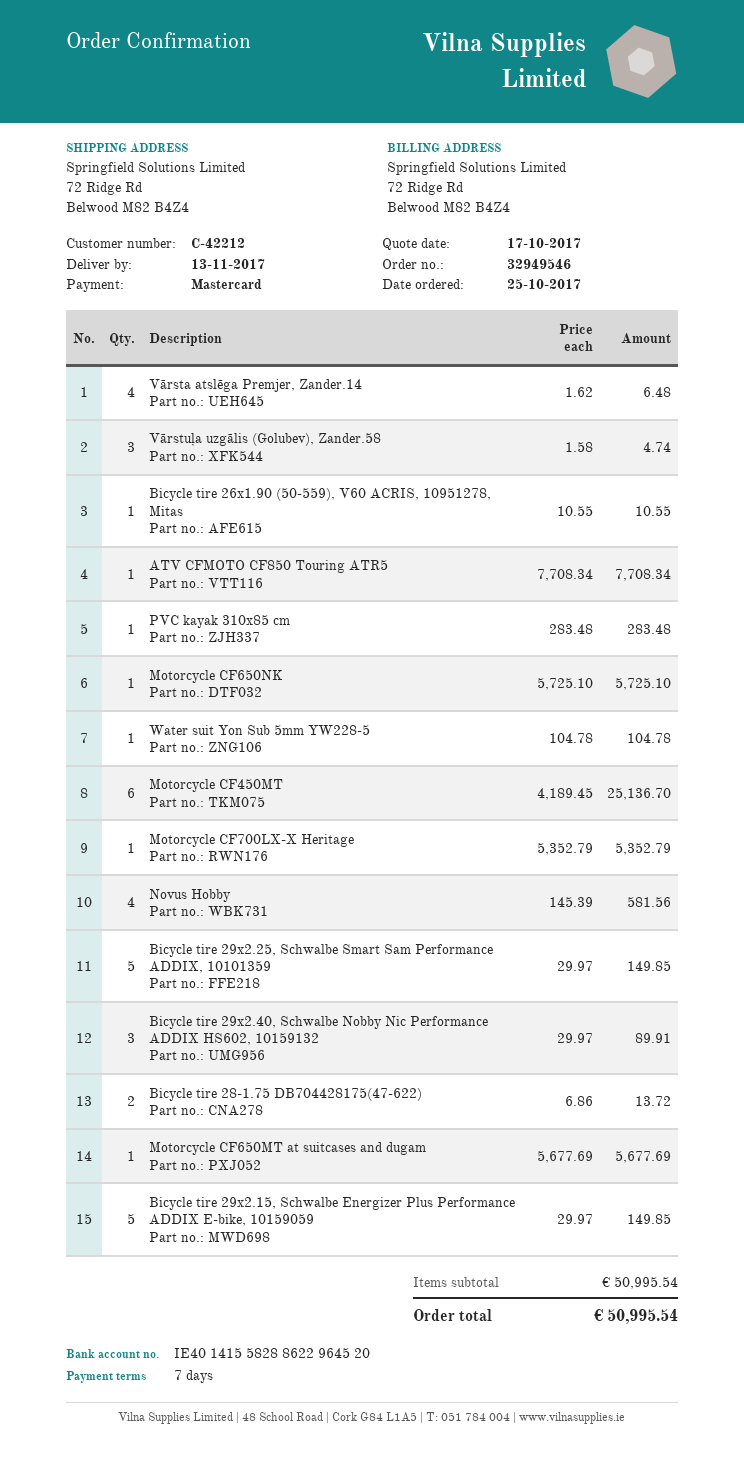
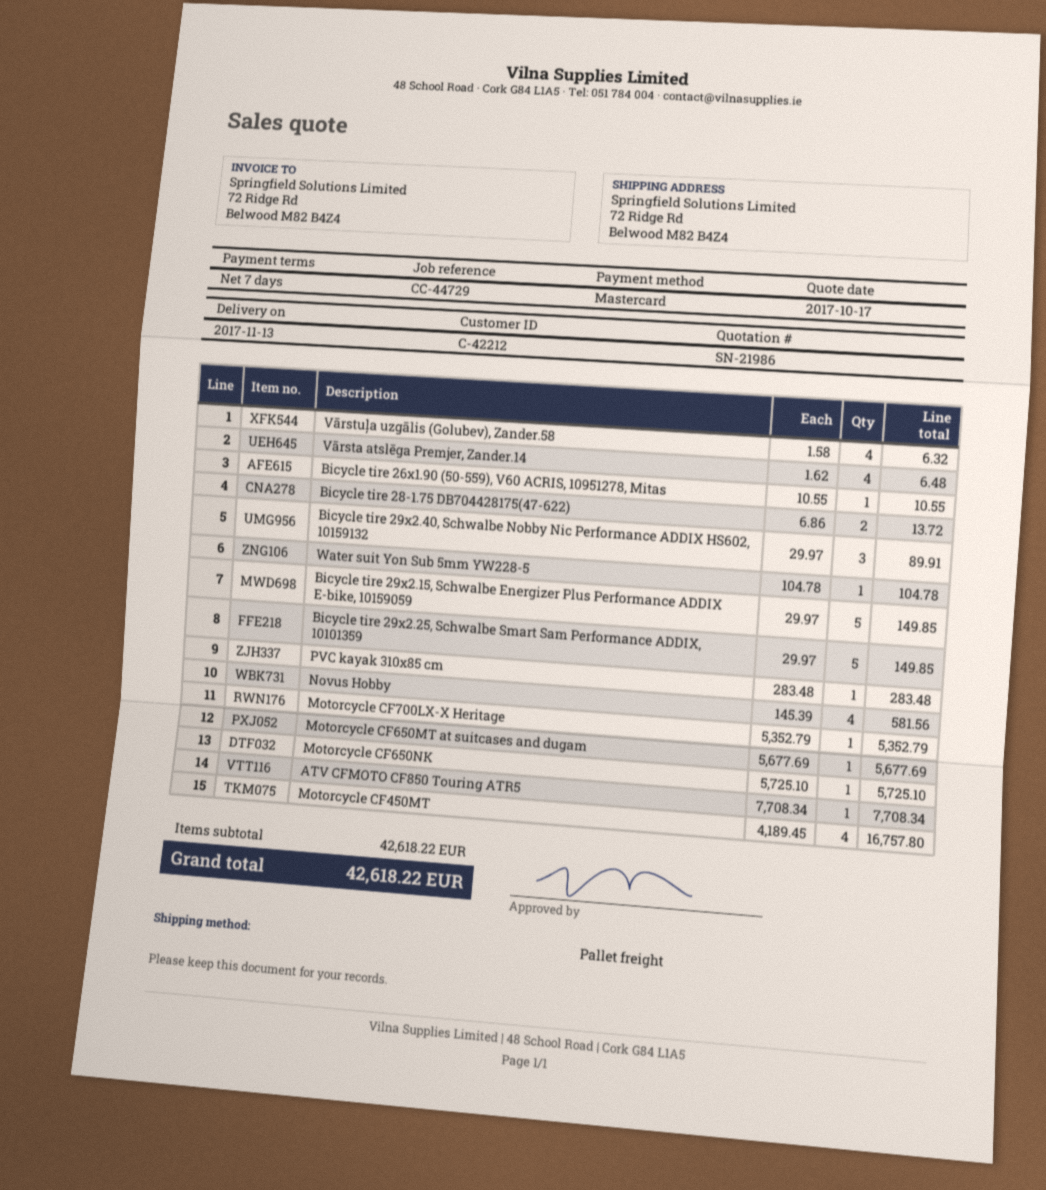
Vārstuļa uzgālis (Golubev), Zander.58: 3 x 1.58 = 4.74 -> 4 x 1.58 = 6.32
Motorcycle CF450MT: 6 x 4189.45 = 25136.70 -> 4 x 4189.45 = 16757.80
subtotal: 50995.54 -> 42618.22
total: 50995.54 -> 42618.22

